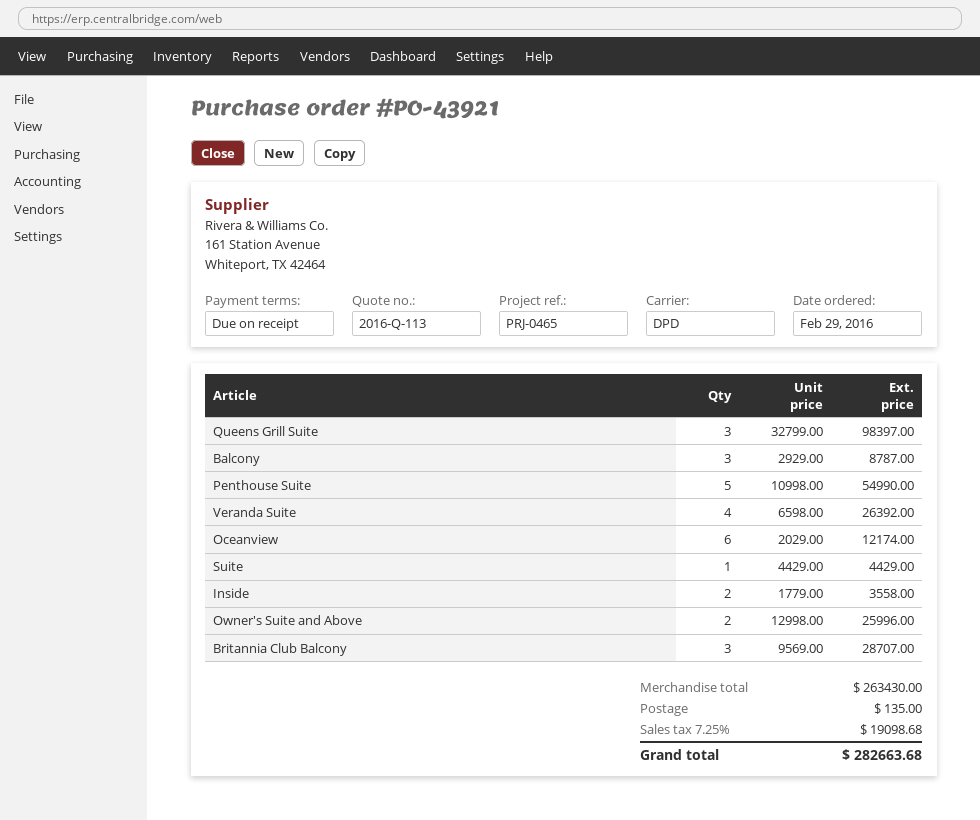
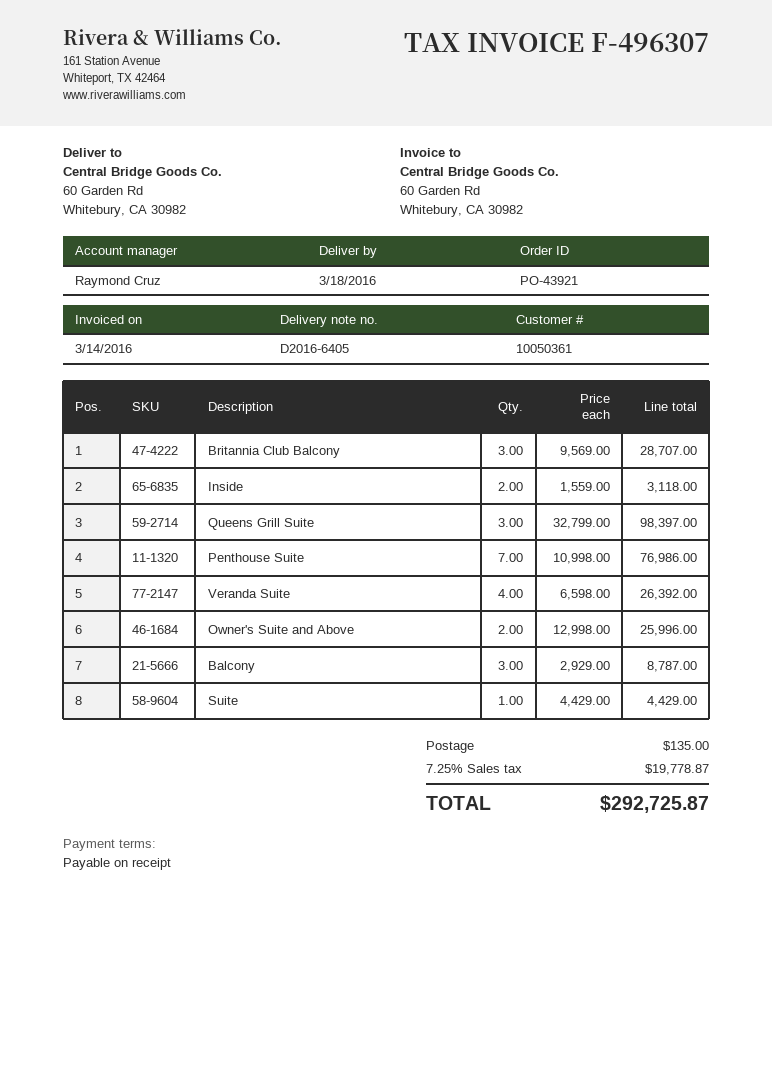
Penthouse Suite: 5 x 10998.00 = 54990.00 -> 7 x 10998.00 = 76986.00
Oceanview: 6 x 2029.00 = 12174.00 -> none
Inside: 2 x 1779.00 = 3558.00 -> 2 x 1559.00 = 3118.00
tax: 7.25% = 19098.68 -> 7.25% = 19778.87
total: 282663.68 -> 292725.87

